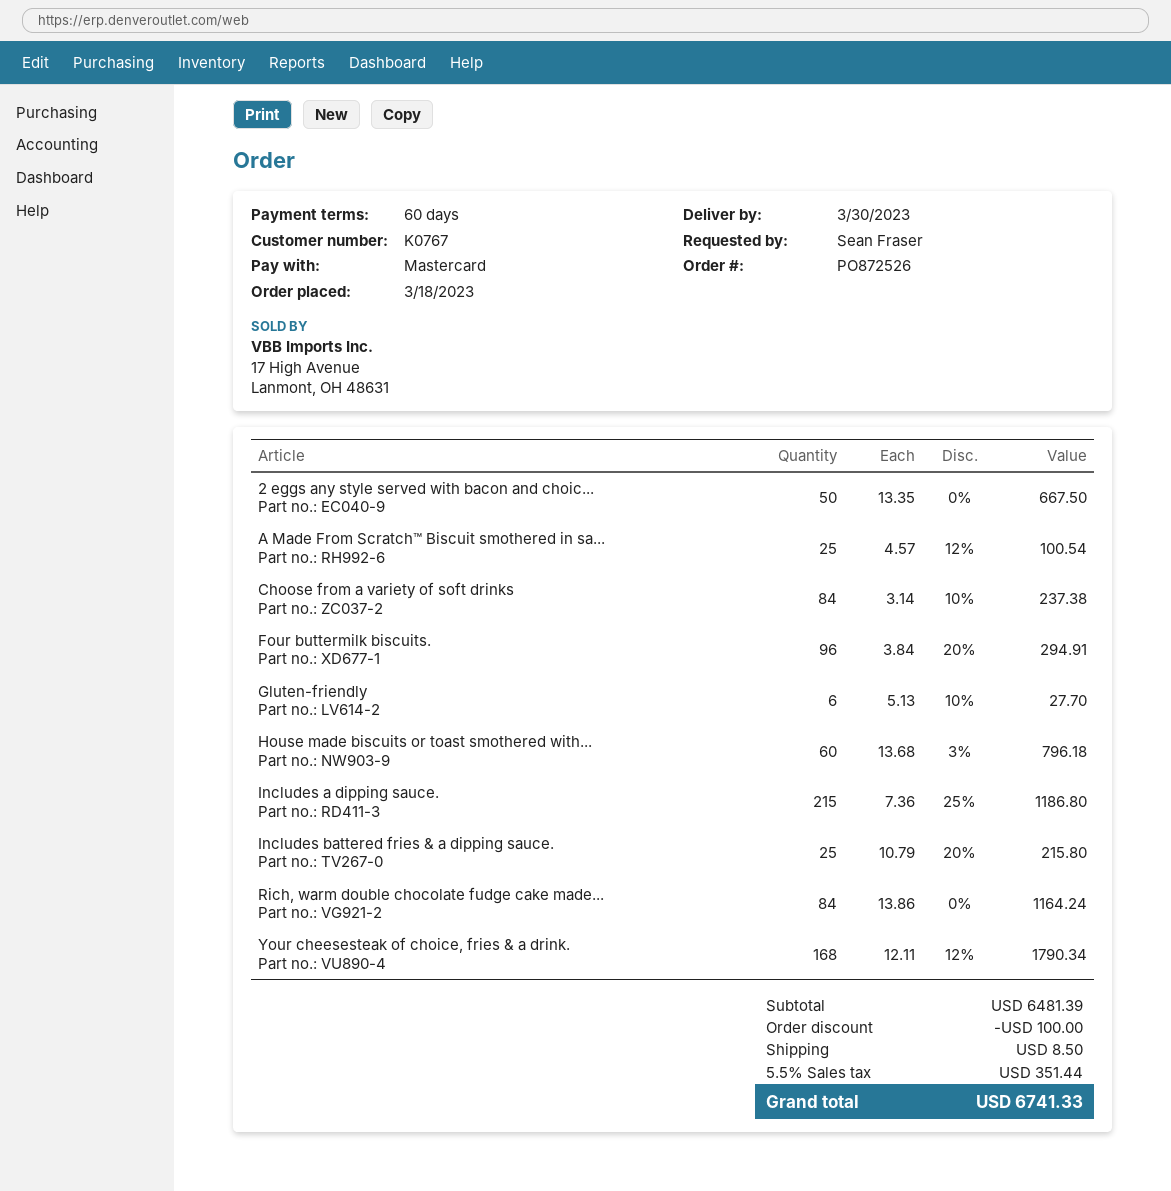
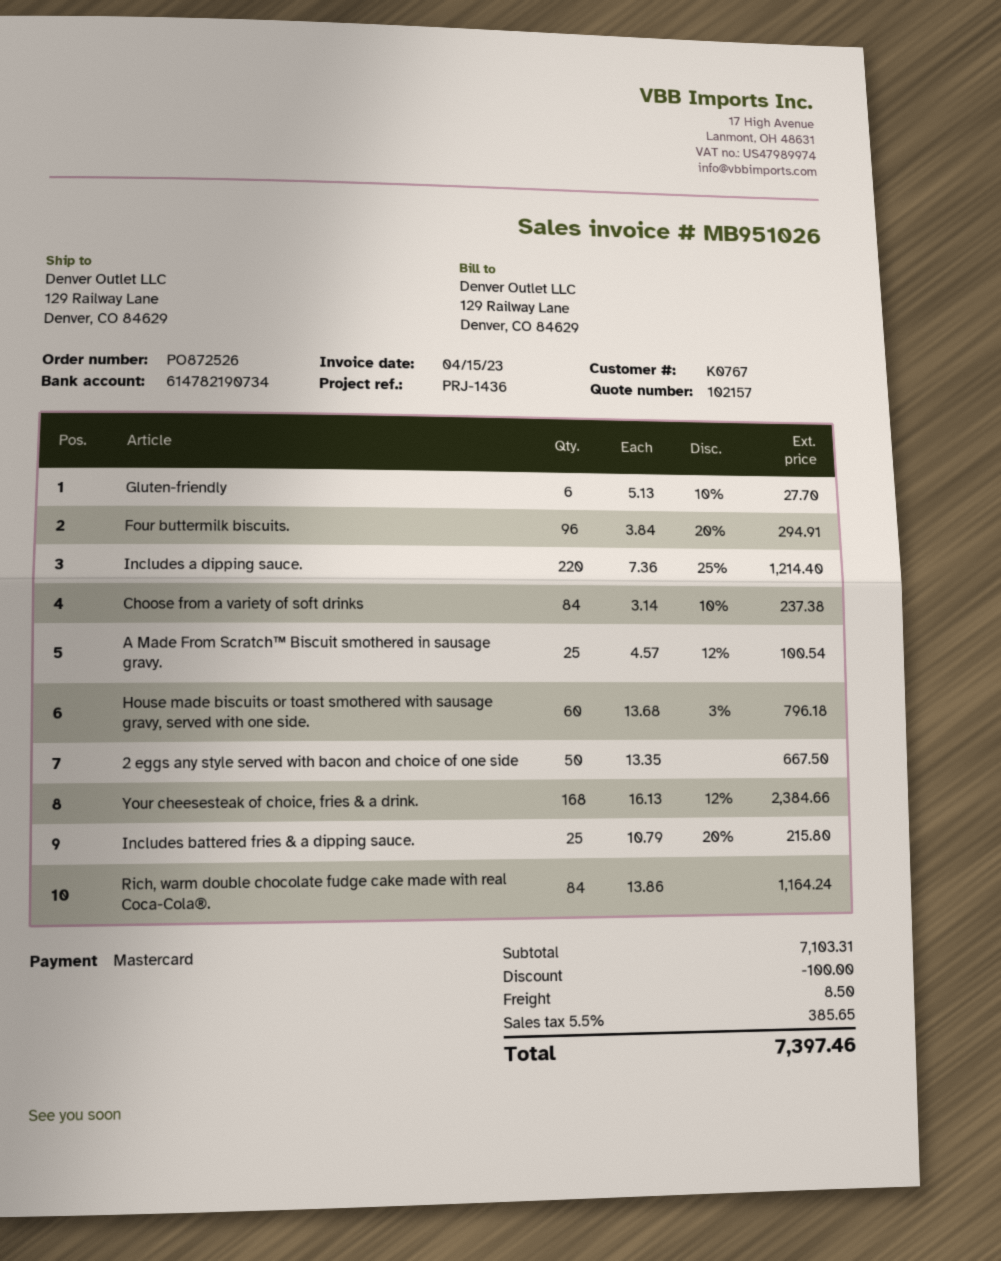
Includes a dipping sauce.: 215 x 7.36 - 25% = 1186.80 -> 220 x 7.36 - 25% = 1214.40
Your cheesesteak of choice, fries & a drink.: 168 x 12.11 - 12% = 1790.34 -> 168 x 16.13 - 12% = 2384.66
subtotal: 6481.39 -> 7103.31
tax: 5.5% = 351.44 -> 5.5% = 385.65
total: 6741.33 -> 7397.46

